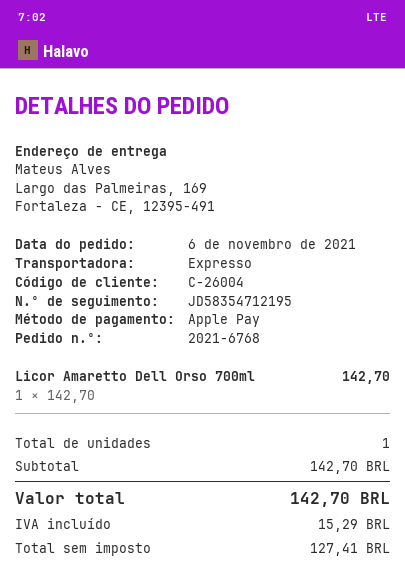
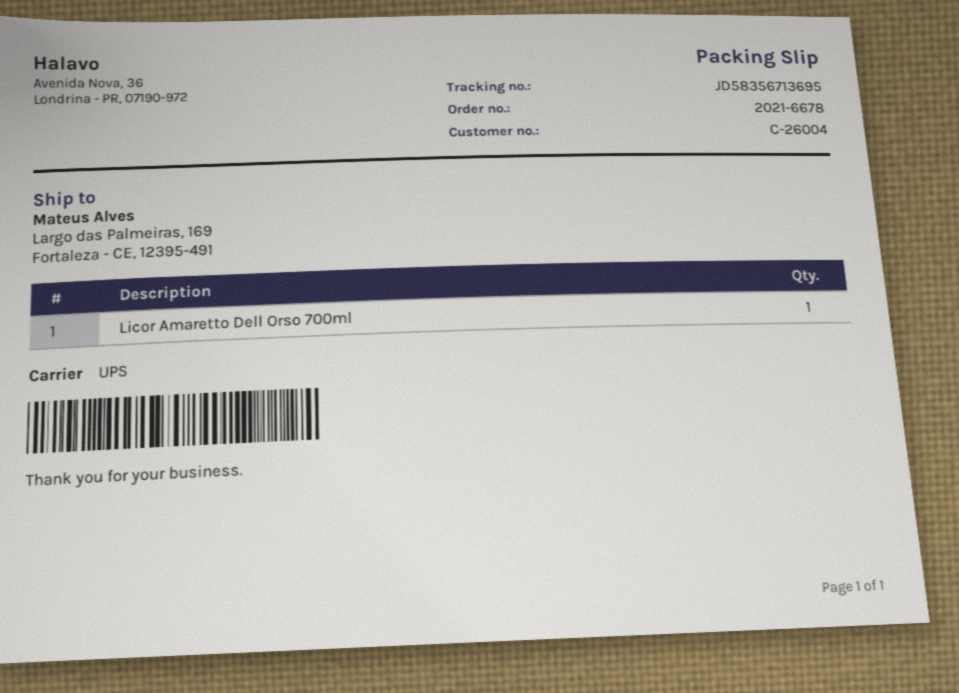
order number: 2021-6768 -> 2021-6678
shipping method: express -> UPS
tracking number: JD58354712195 -> JD58356713695

